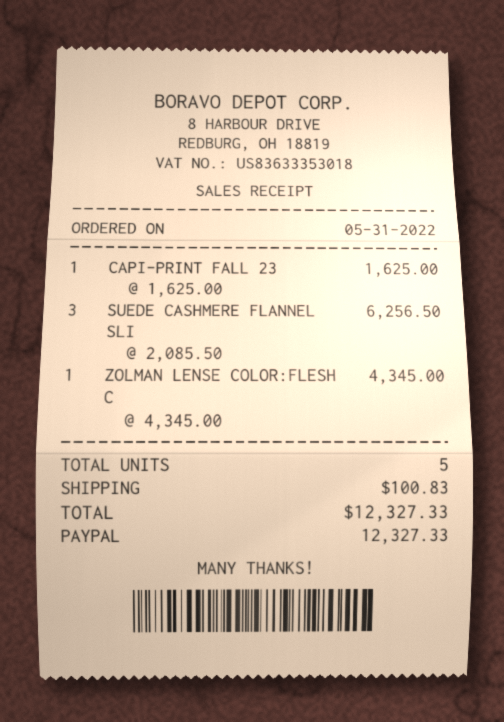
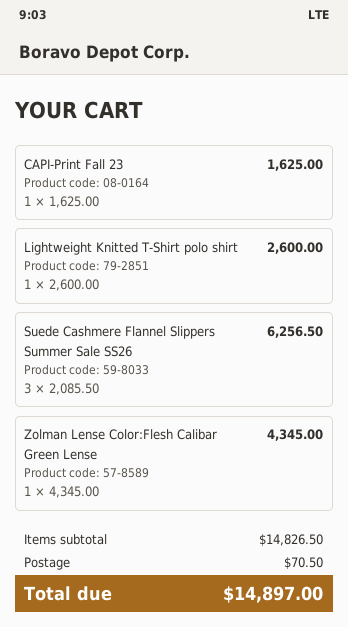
Lightweight Knitted T-Shirt polo shirt: none -> 1 x 2600.00 = 2600.00
shipping: 100.83 -> 70.50
total: 12327.33 -> 14897.00

